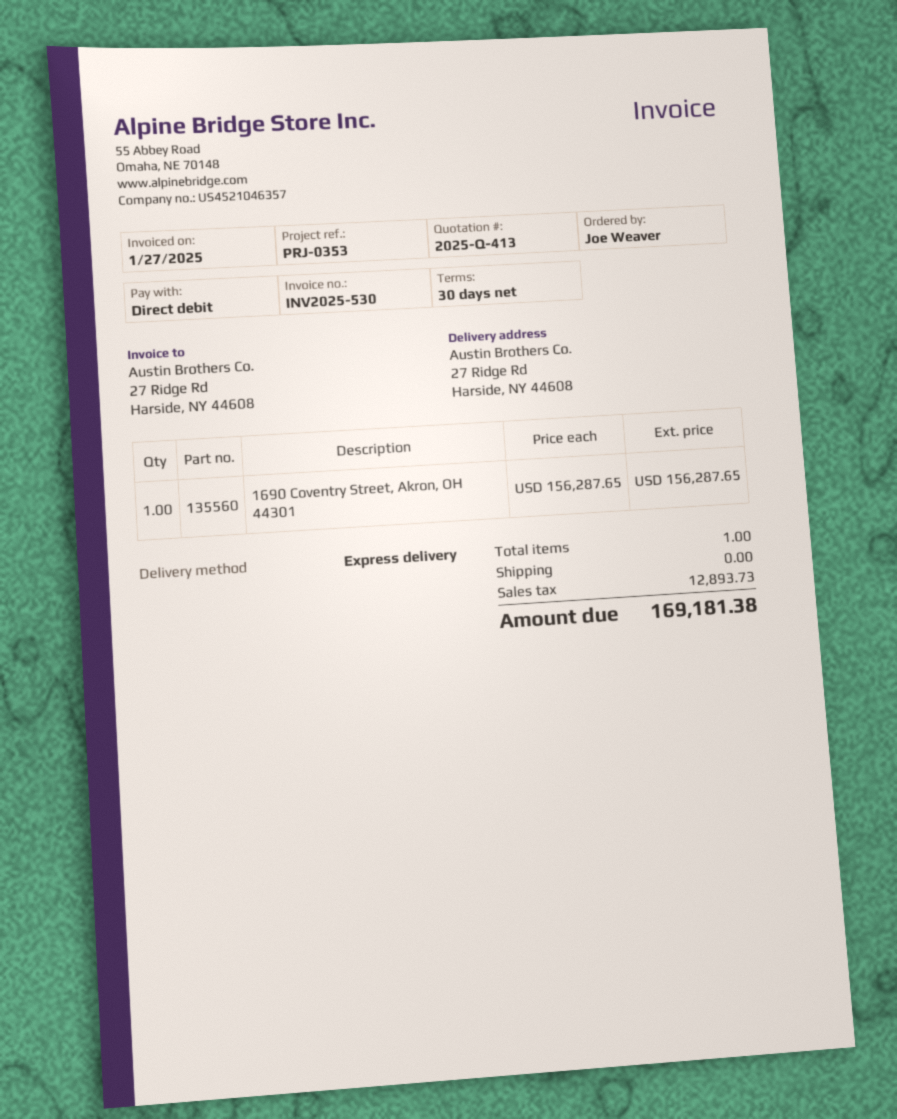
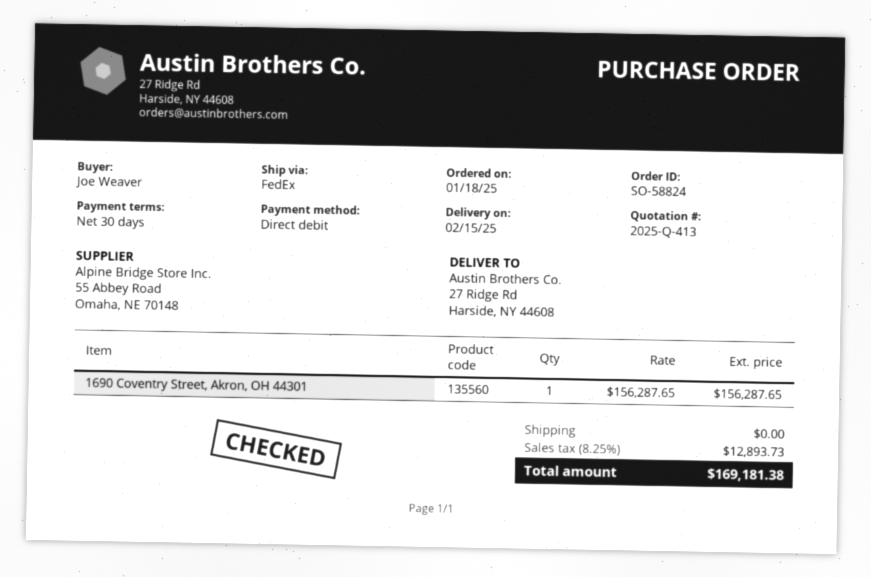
shipping method: express -> FedEx

